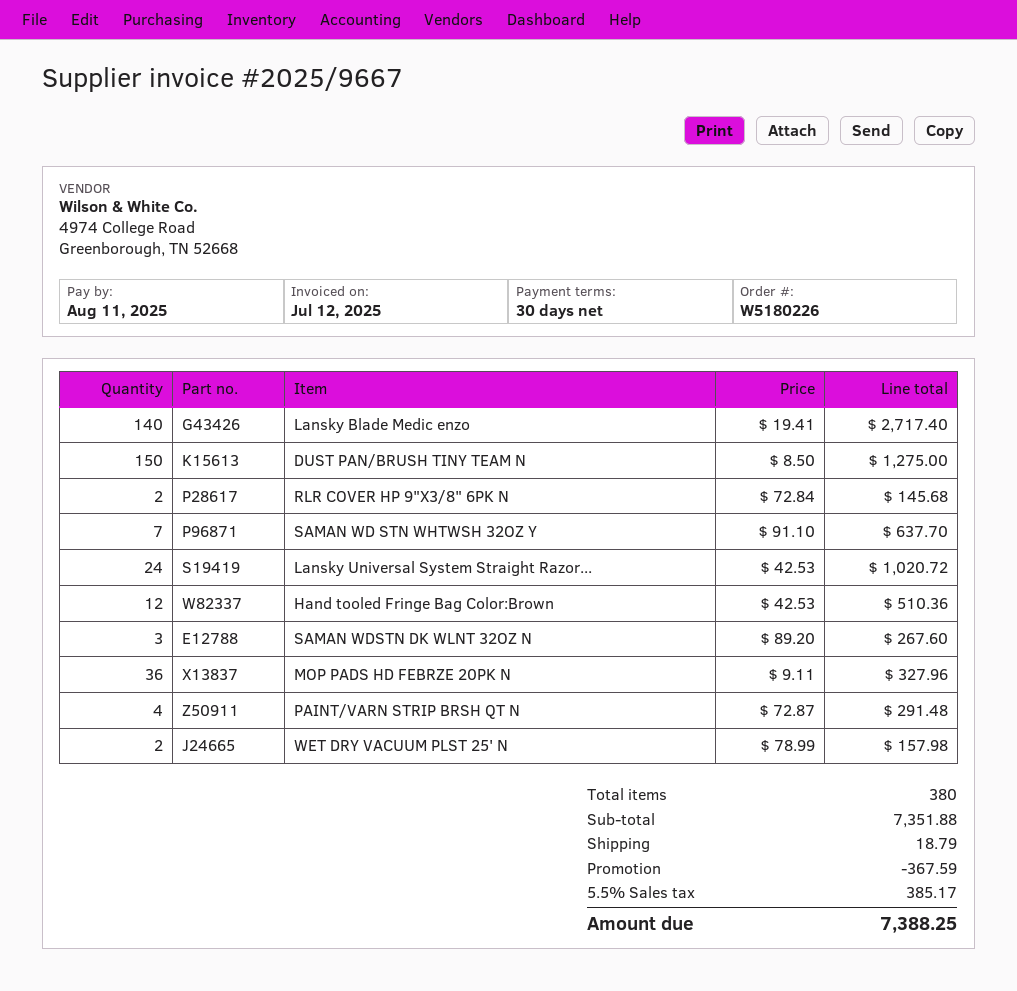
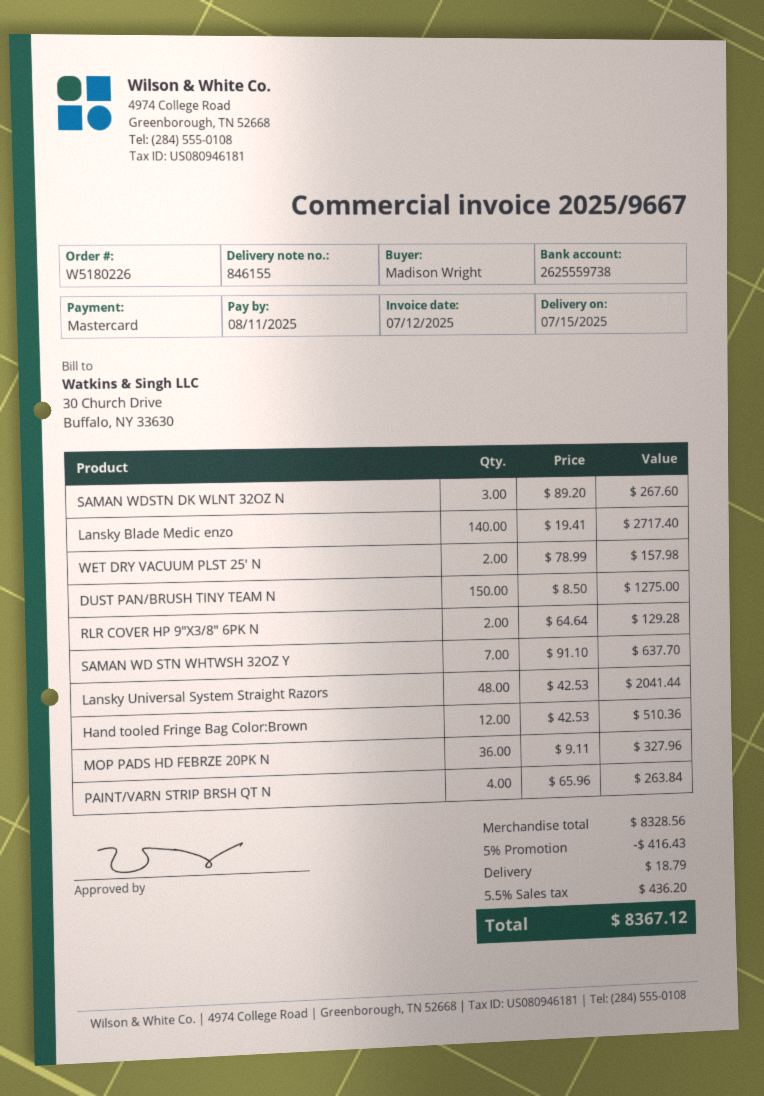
RLR COVER HP 9"X3/8" 6PK N: 2 x 72.84 = 145.68 -> 2 x 64.64 = 129.28
Lansky Universal System Straight Razor...: 24 x 42.53 = 1020.72 -> 48 x 42.53 = 2041.44
PAINT/VARN STRIP BRSH QT N: 4 x 72.87 = 291.48 -> 4 x 65.96 = 263.84
subtotal: 7351.88 -> 8328.56
discount: 367.59 -> 416.43
tax: 5.5% = 385.17 -> 5.5% = 436.20
total: 7388.25 -> 8367.12

